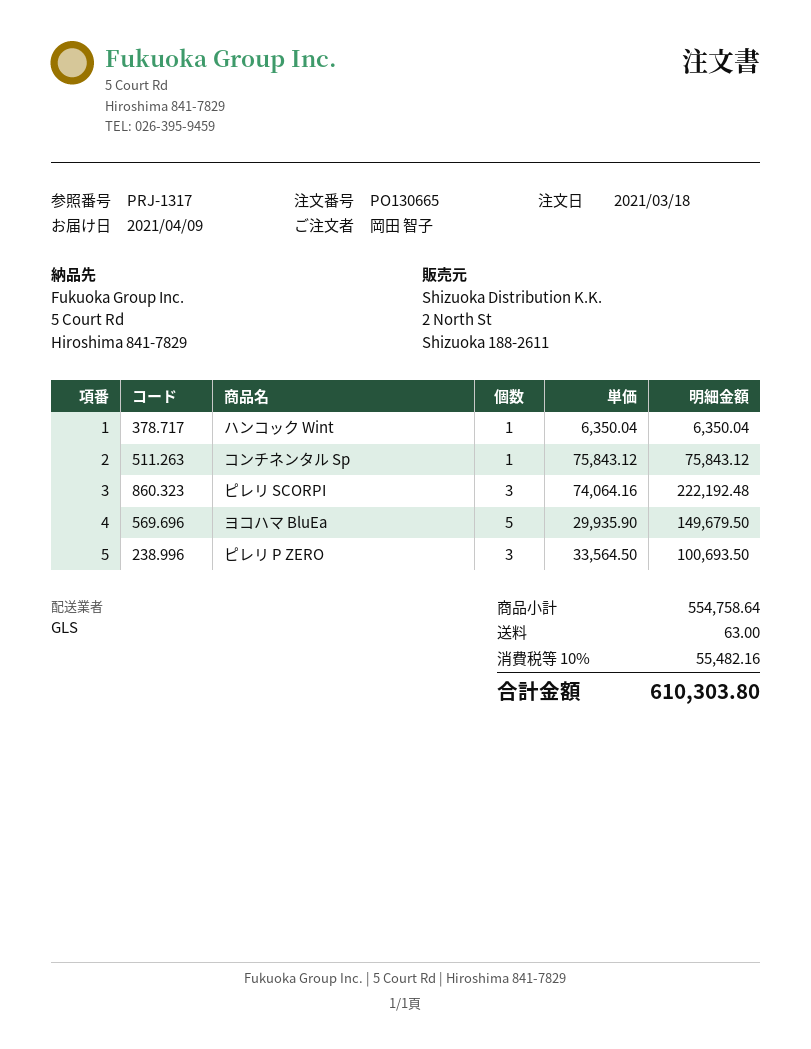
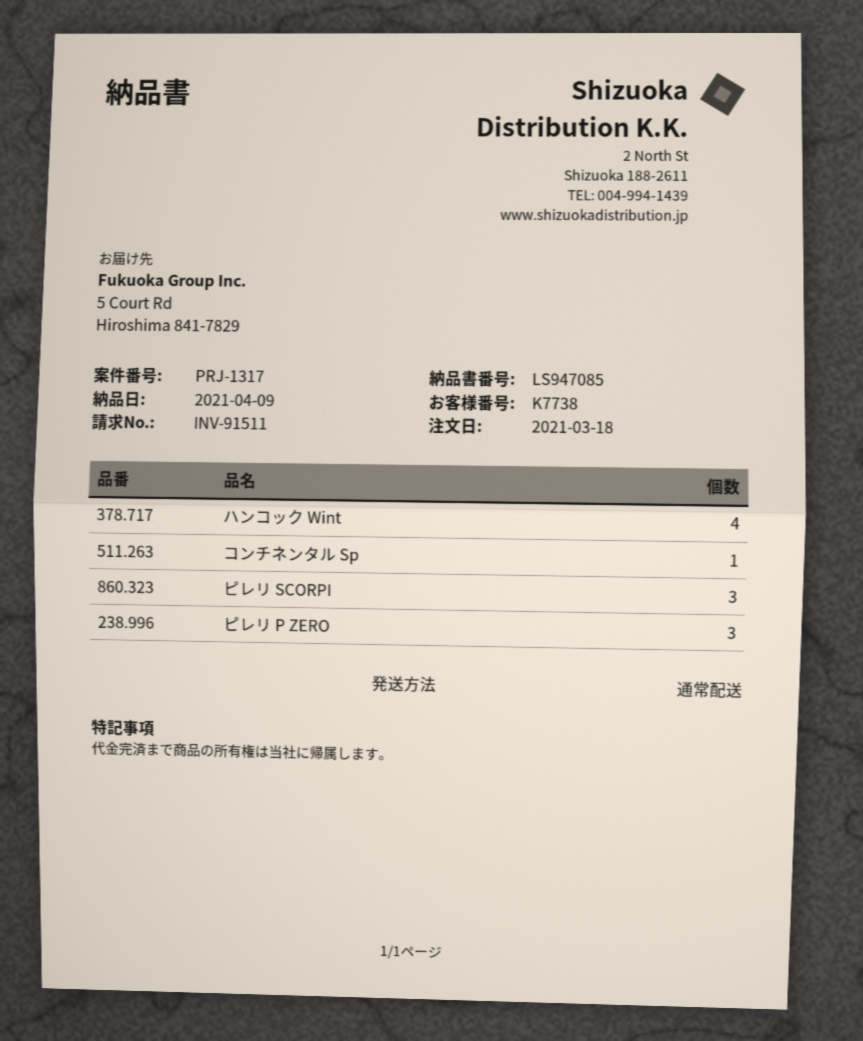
shipping method: GLS -> standard
ハンコック Wint: 1 -> 4
ヨコハマ BluEa: 5 -> none

